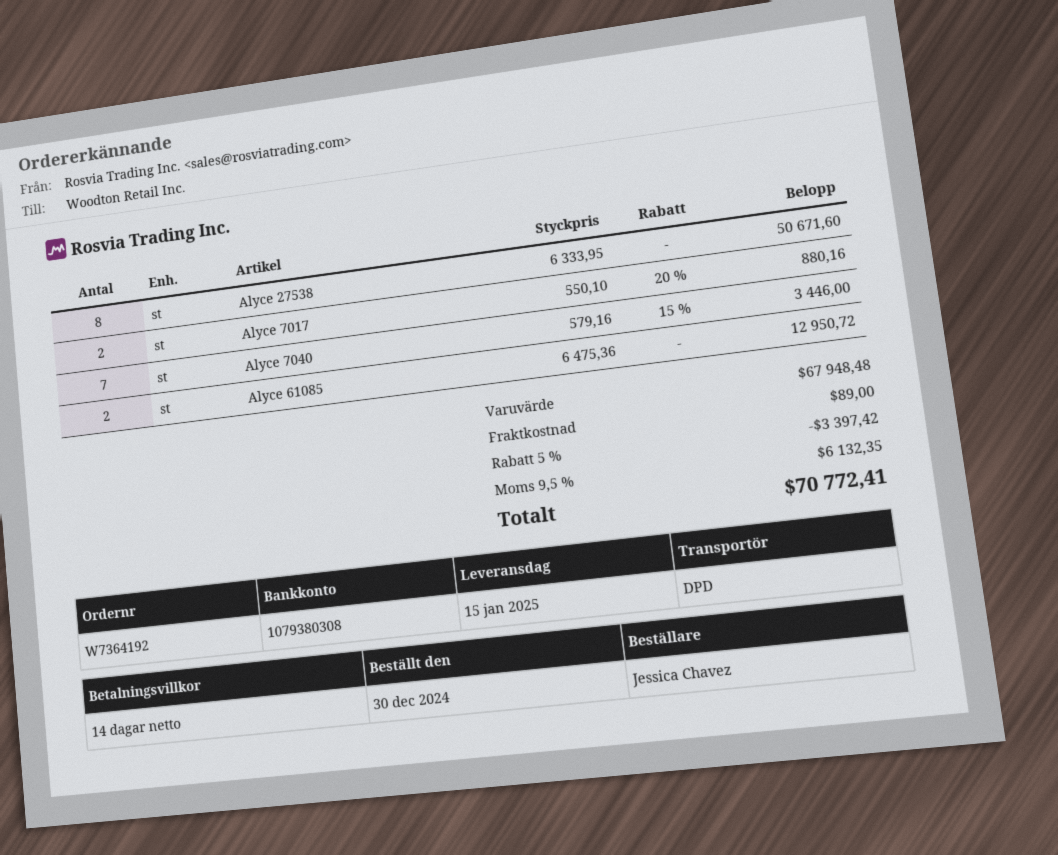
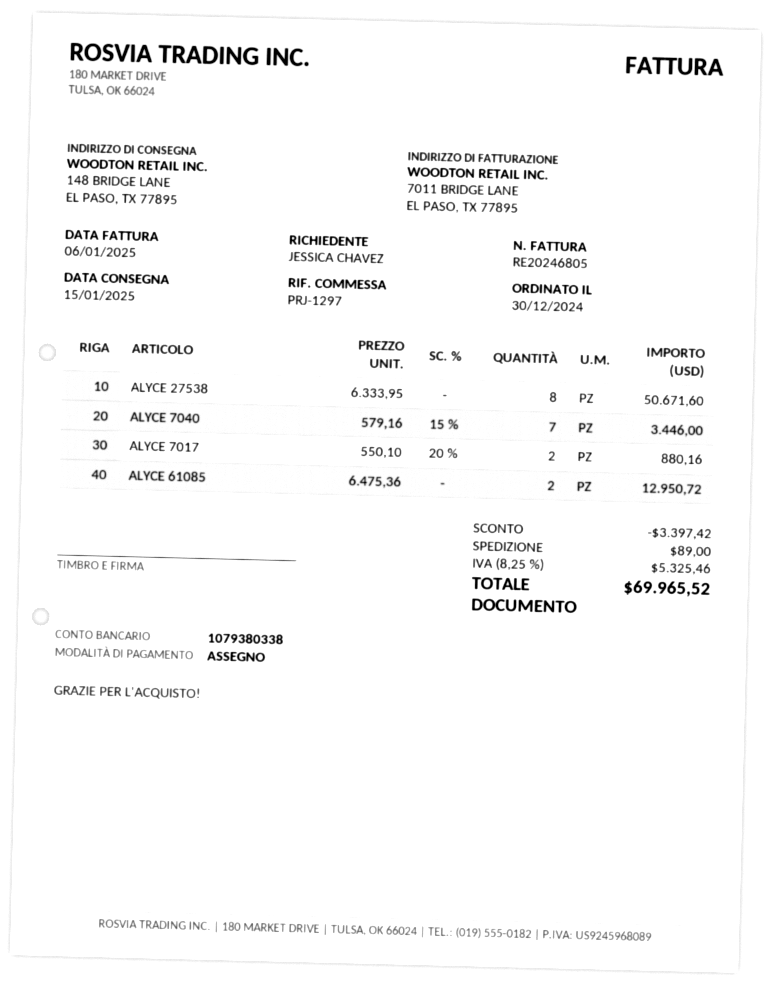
bank account: 1079380308 -> 1079380338
tax: 9.5% = 6132.35 -> 8.25% = 5325.46
total: 70772.41 -> 69965.52

